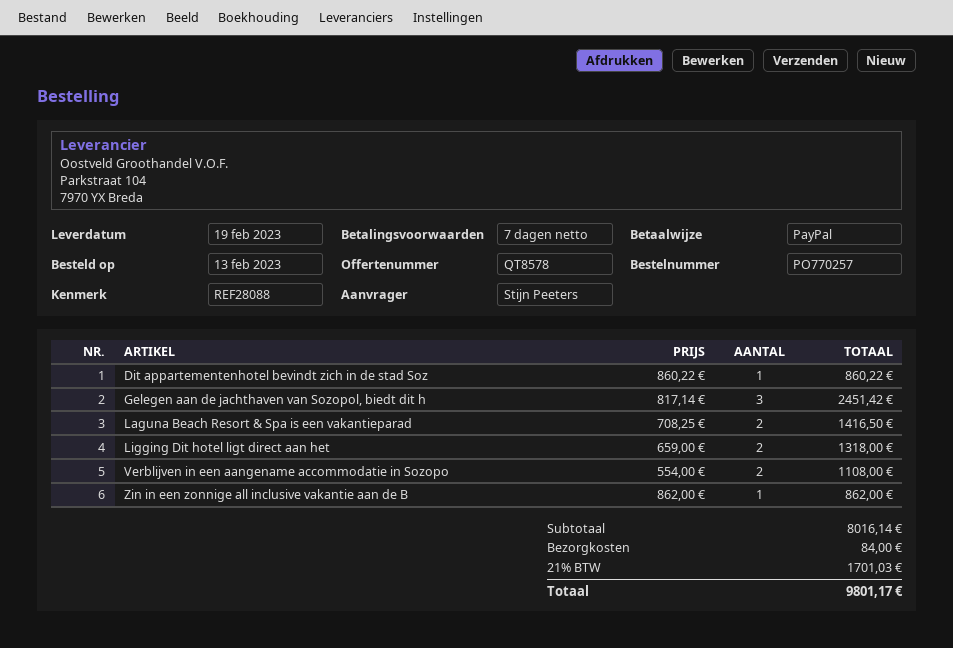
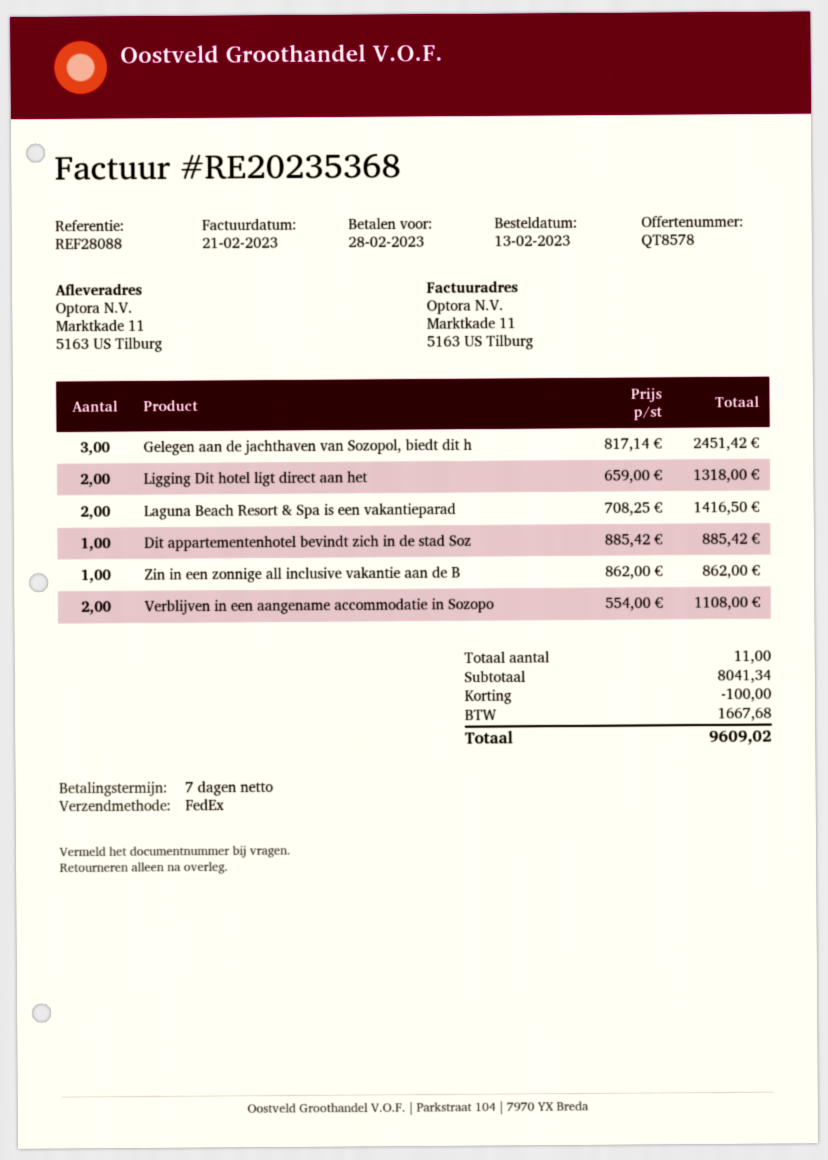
Dit appartementenhotel bevindt zich in de stad Soz: 1 x 860.22 = 860.22 -> 1 x 885.42 = 885.42
subtotal: 8016.14 -> 8041.34
discount: none -> 100.00
shipping: 84.00 -> none
tax: 1701.03 -> 1667.68
total: 9801.17 -> 9609.02

